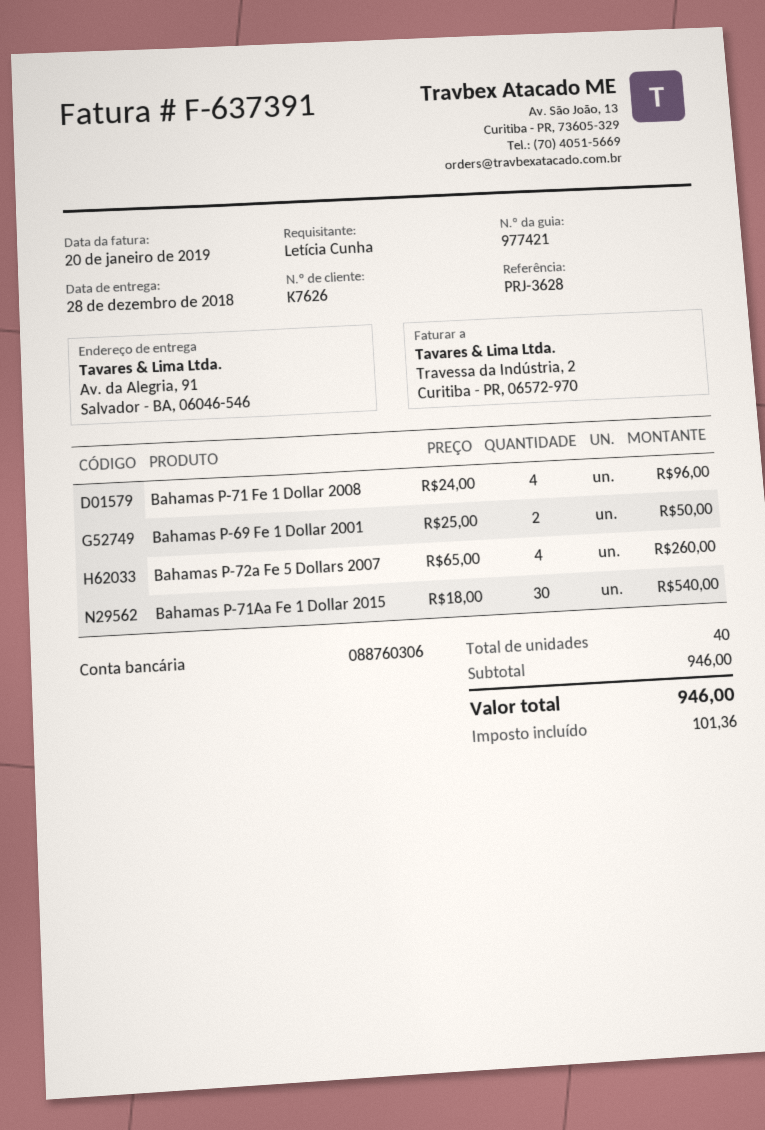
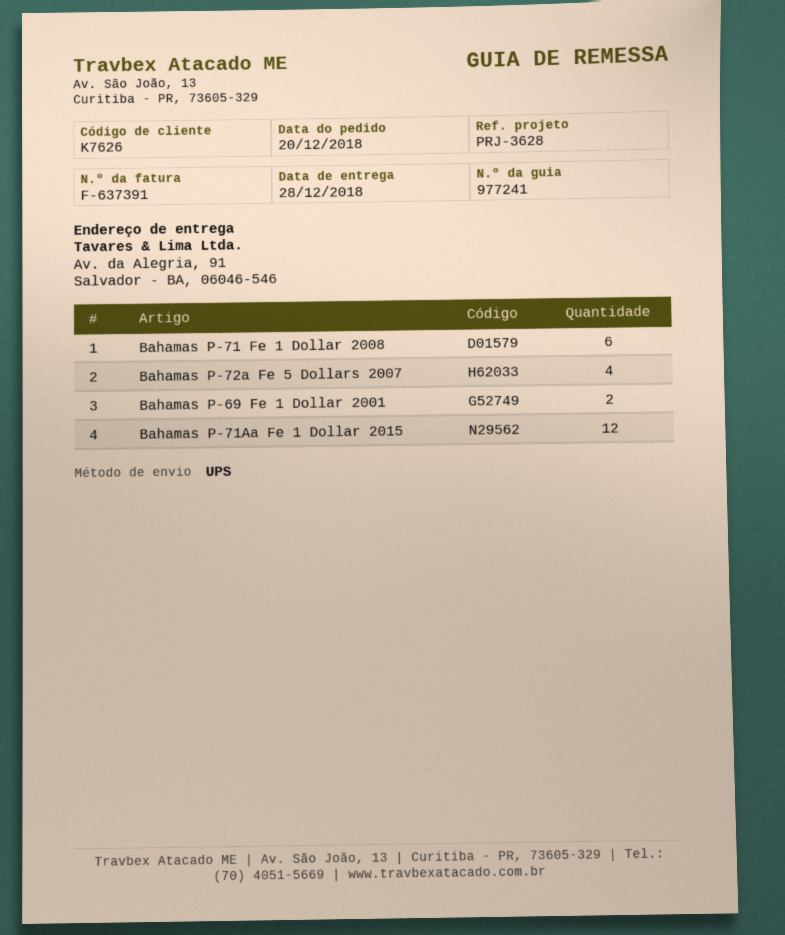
delivery note number: 977421 -> 977241
Bahamas P-71 Fe 1 Dollar 2008: 4 -> 6
Bahamas P-71Aa Fe 1 Dollar 2015: 30 -> 12

